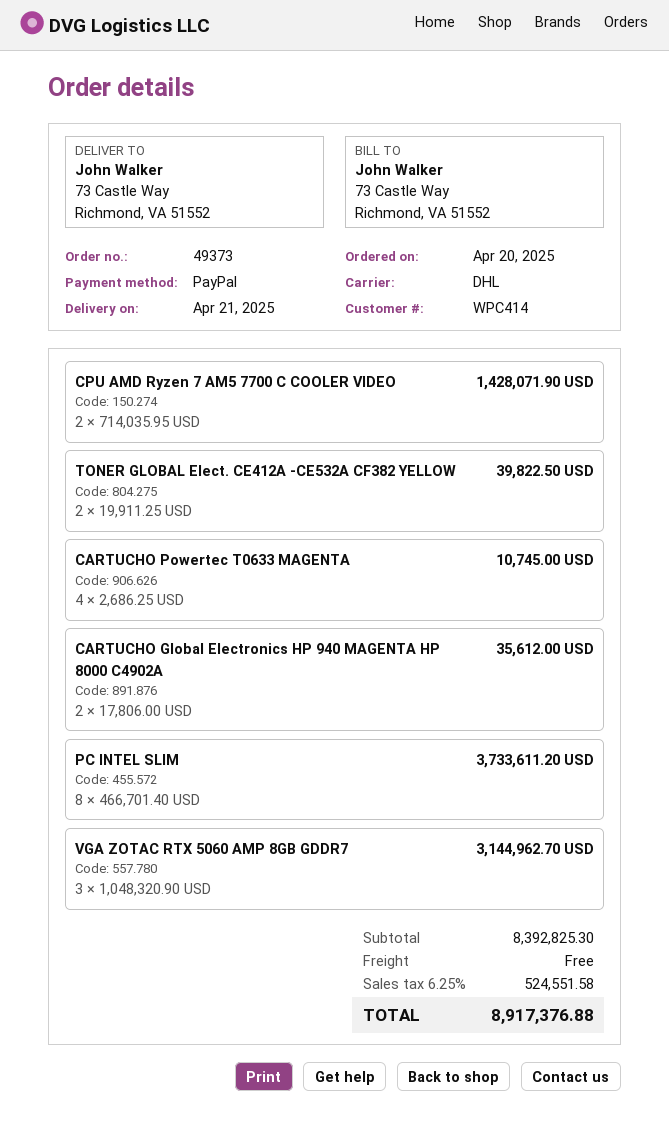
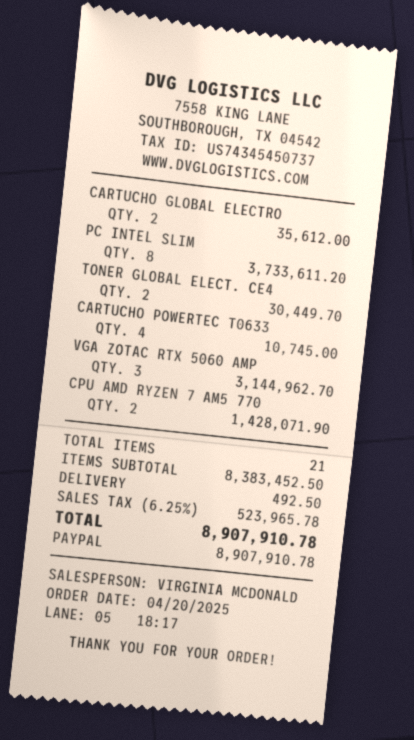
TONER GLOBAL Elect. CE412A -CE532A CF382 YELLOW: 2 for 39822.50 -> 2 for 30449.70
subtotal: 8392825.30 -> 8383452.50
shipping: 0.00 -> 492.50
tax: 6.25% = 524551.58 -> 6.25% = 523965.78
total: 8917376.88 -> 8907910.78

